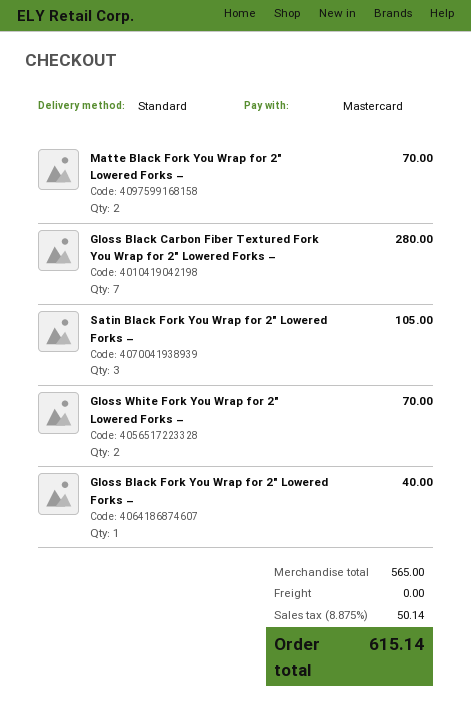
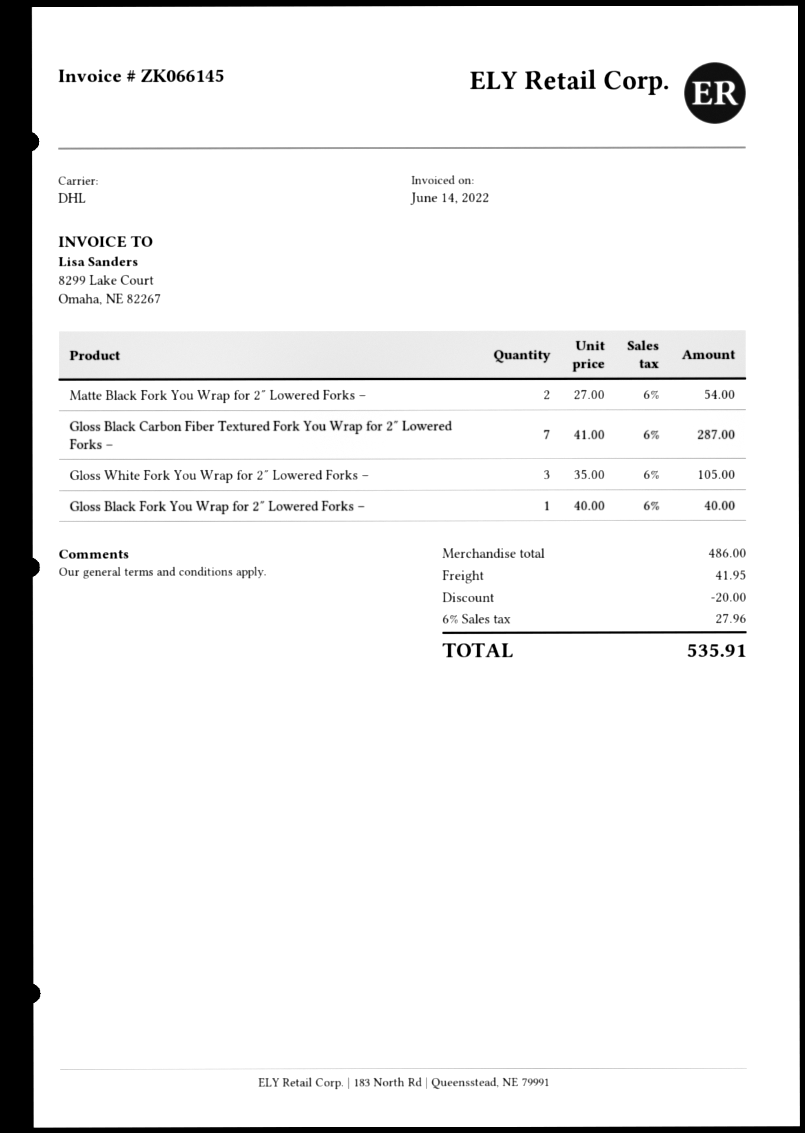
shipping method: standard -> DHL
Matte Black Fork You Wrap for 2″ Lowered Forks –: 2 for 70.00 -> 2 for 54.00
Gloss Black Carbon Fiber Textured Fork You Wrap for 2″ Lowered Forks –: 7 for 280.00 -> 7 for 287.00
Satin Black Fork You Wrap for 2″ Lowered Forks –: 3 for 105.00 -> none
Gloss White Fork You Wrap for 2″ Lowered Forks –: 2 for 70.00 -> 3 for 105.00
subtotal: 565.00 -> 486.00
discount: none -> 20.00
shipping: 0.00 -> 41.95
tax: 8.875% = 50.14 -> 6% = 27.96
total: 615.14 -> 535.91

